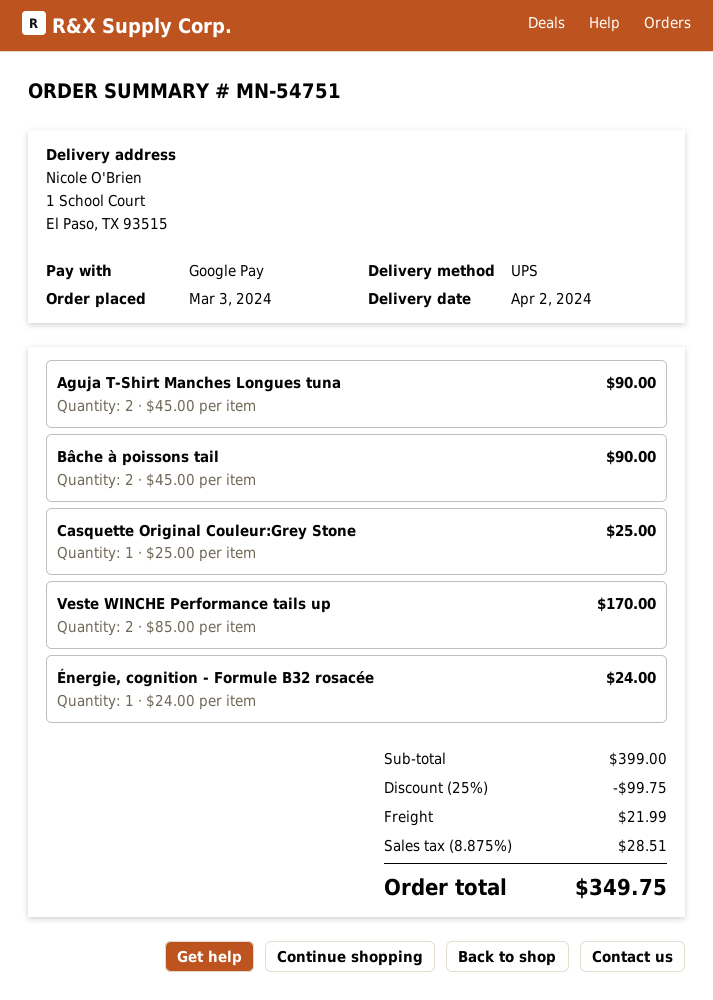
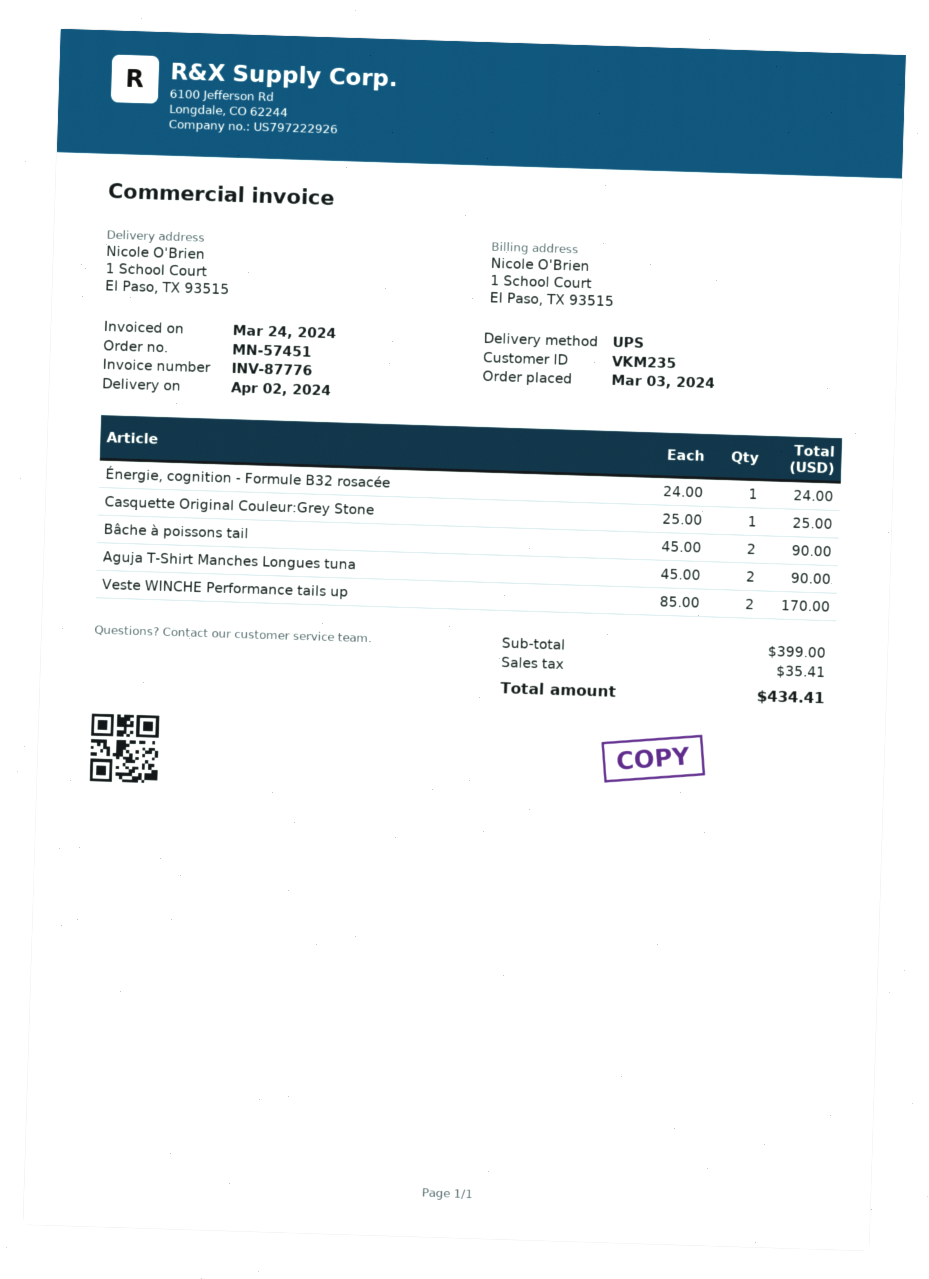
order number: MN-54751 -> MN-57451
discount: 25% = 99.75 -> none
shipping: 21.99 -> none
tax: 28.51 -> 35.41
total: 349.75 -> 434.41

